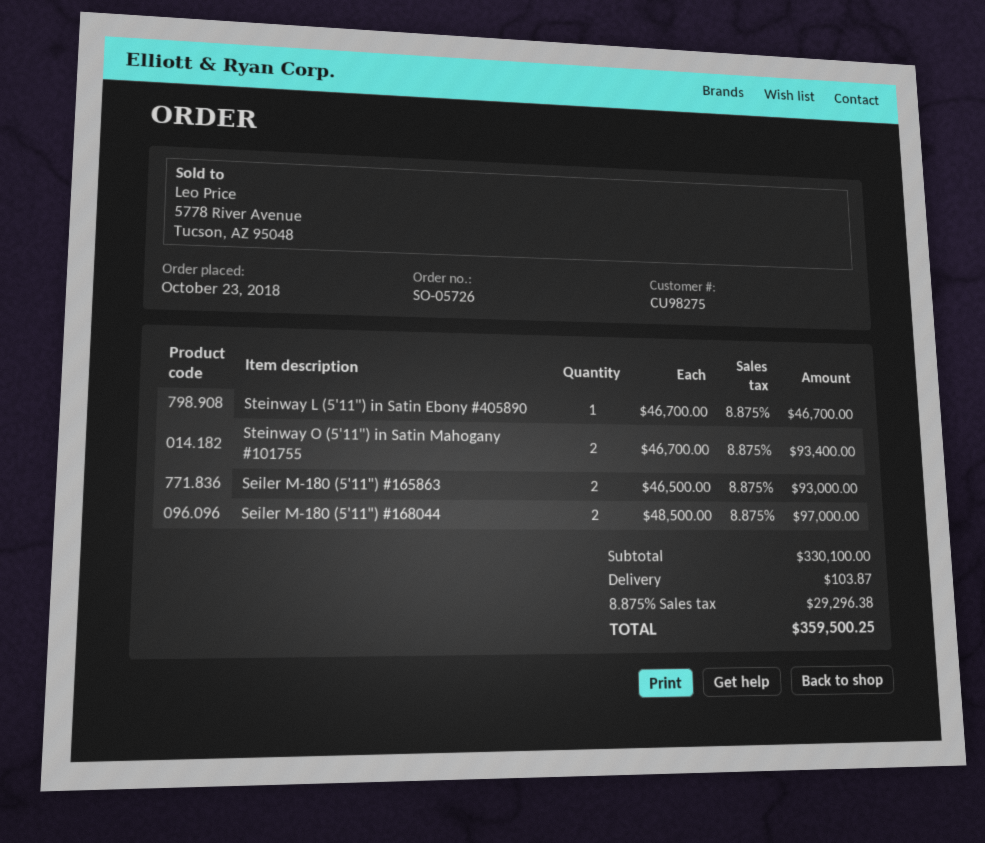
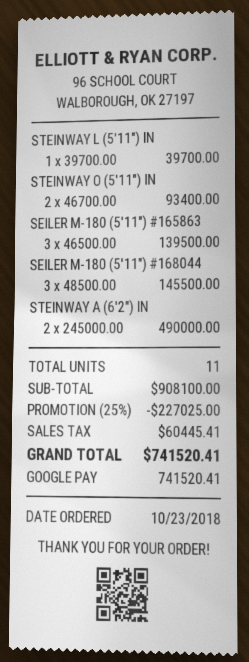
Steinway L (5'11") in Satin Ebony #405890: 1 x 46700.00 = 46700.00 -> 1 x 39700.00 = 39700.00
Seiler M-180 (5'11") #165863: 2 x 46500.00 = 93000.00 -> 3 x 46500.00 = 139500.00
Seiler M-180 (5'11") #168044: 2 x 48500.00 = 97000.00 -> 3 x 48500.00 = 145500.00
STEINWAY A (6'2") IN: none -> 2 x 245000.00 = 490000.00
subtotal: 330100.00 -> 908100.00
discount: none -> 25% = 227025.00
shipping: 103.87 -> none
tax: 29296.38 -> 60445.41
total: 359500.25 -> 741520.41

